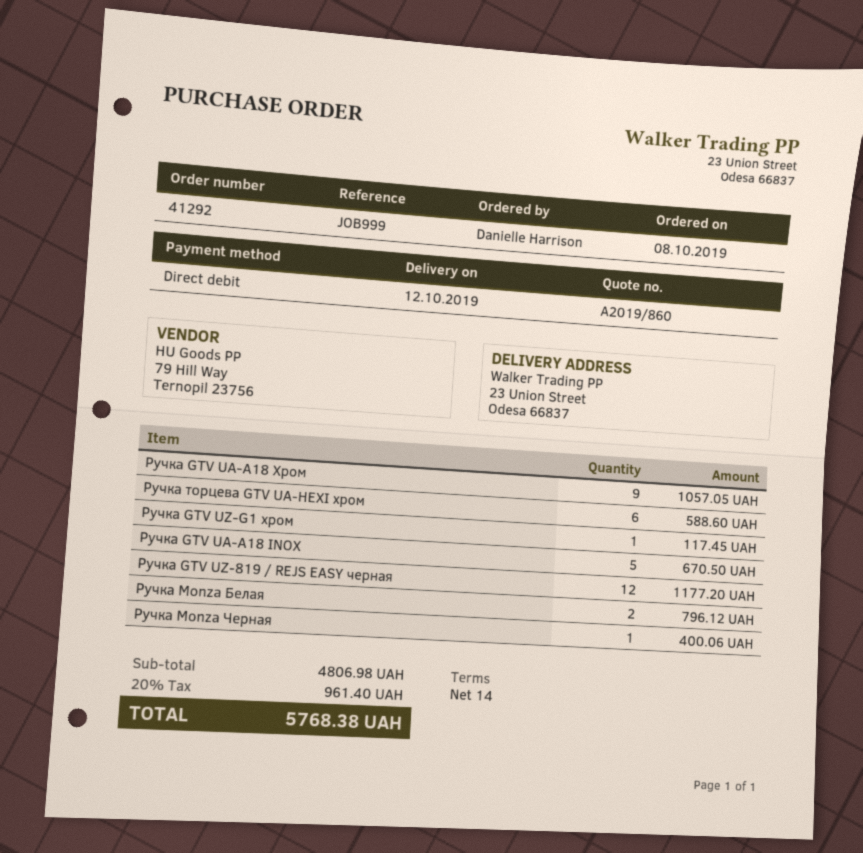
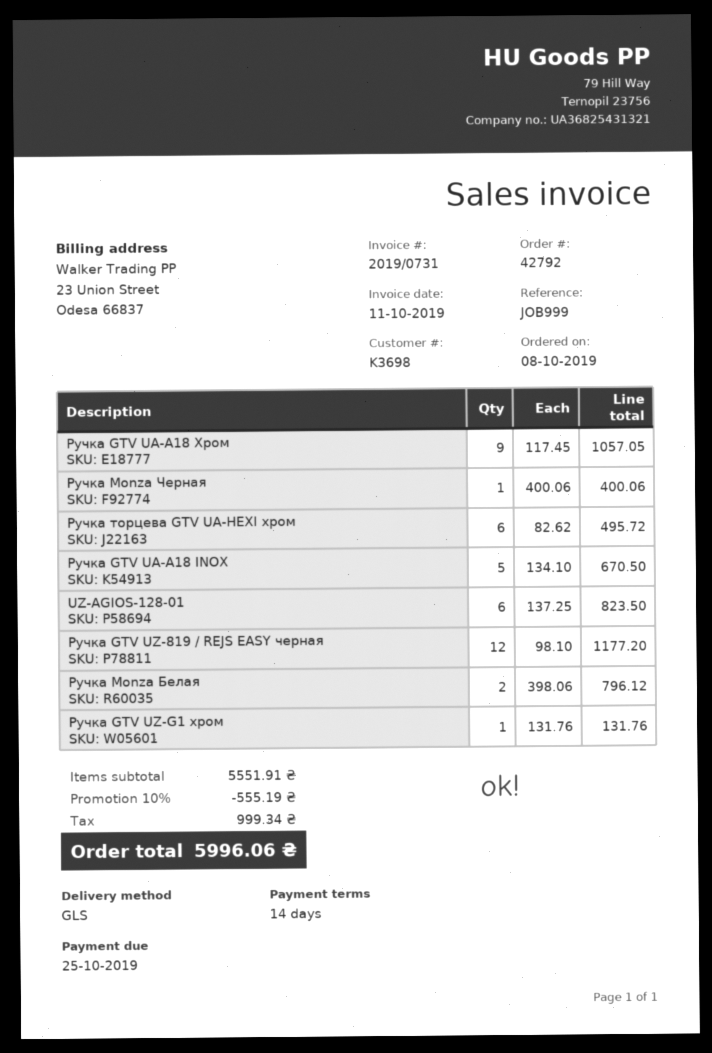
order number: 41292 -> 42792
Ручка торцева GTV UA-HEXI хром: 6 for 588.60 -> 6 for 495.72
Ручка GTV UZ-G1 хром: 1 for 117.45 -> 1 for 131.76
UZ-AGIOS-128-01: none -> 6 for 823.50
subtotal: 4806.98 -> 5551.91
discount: none -> 10% = 555.19
tax: 961.40 -> 999.34
total: 5768.38 -> 5996.06

